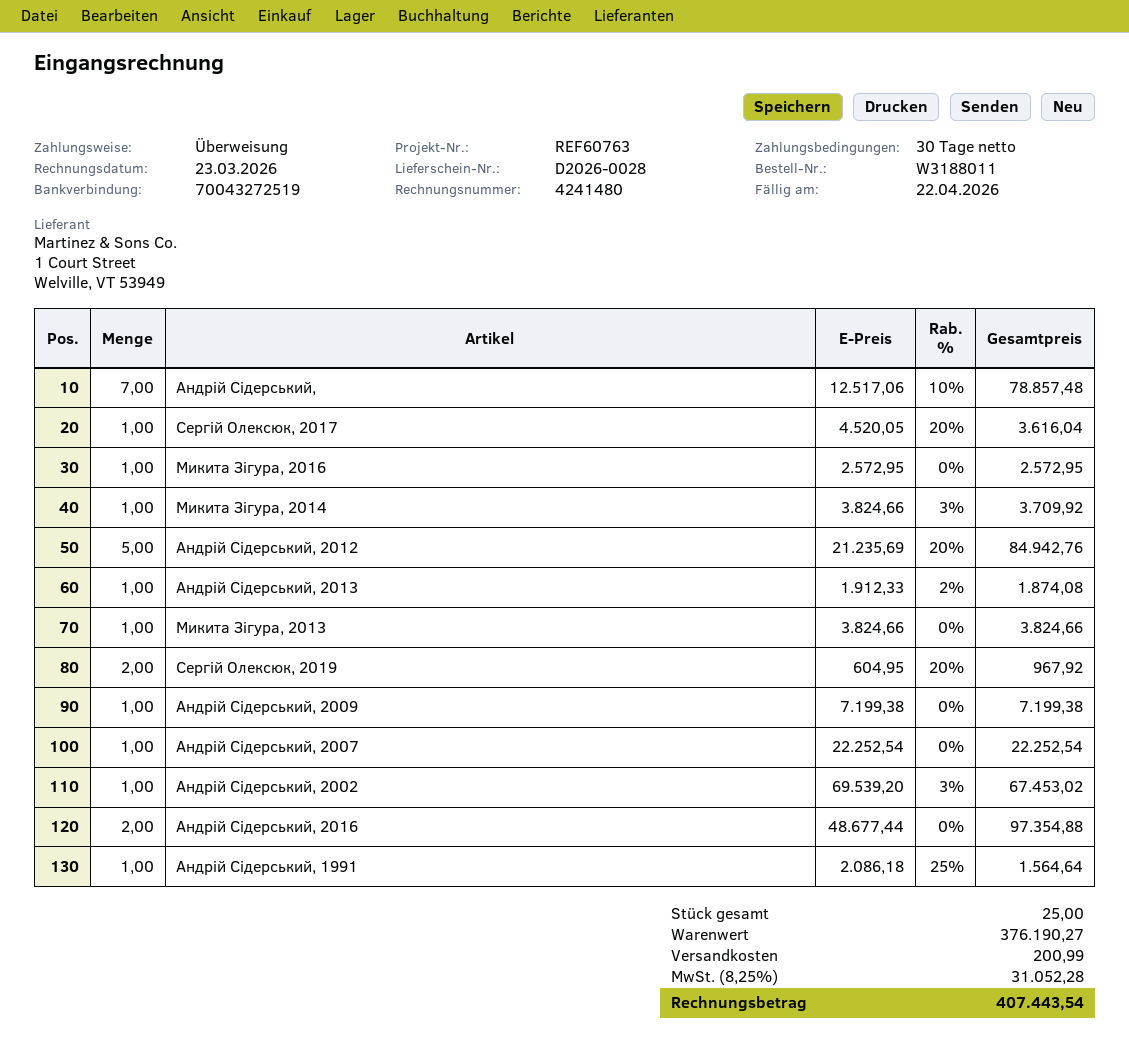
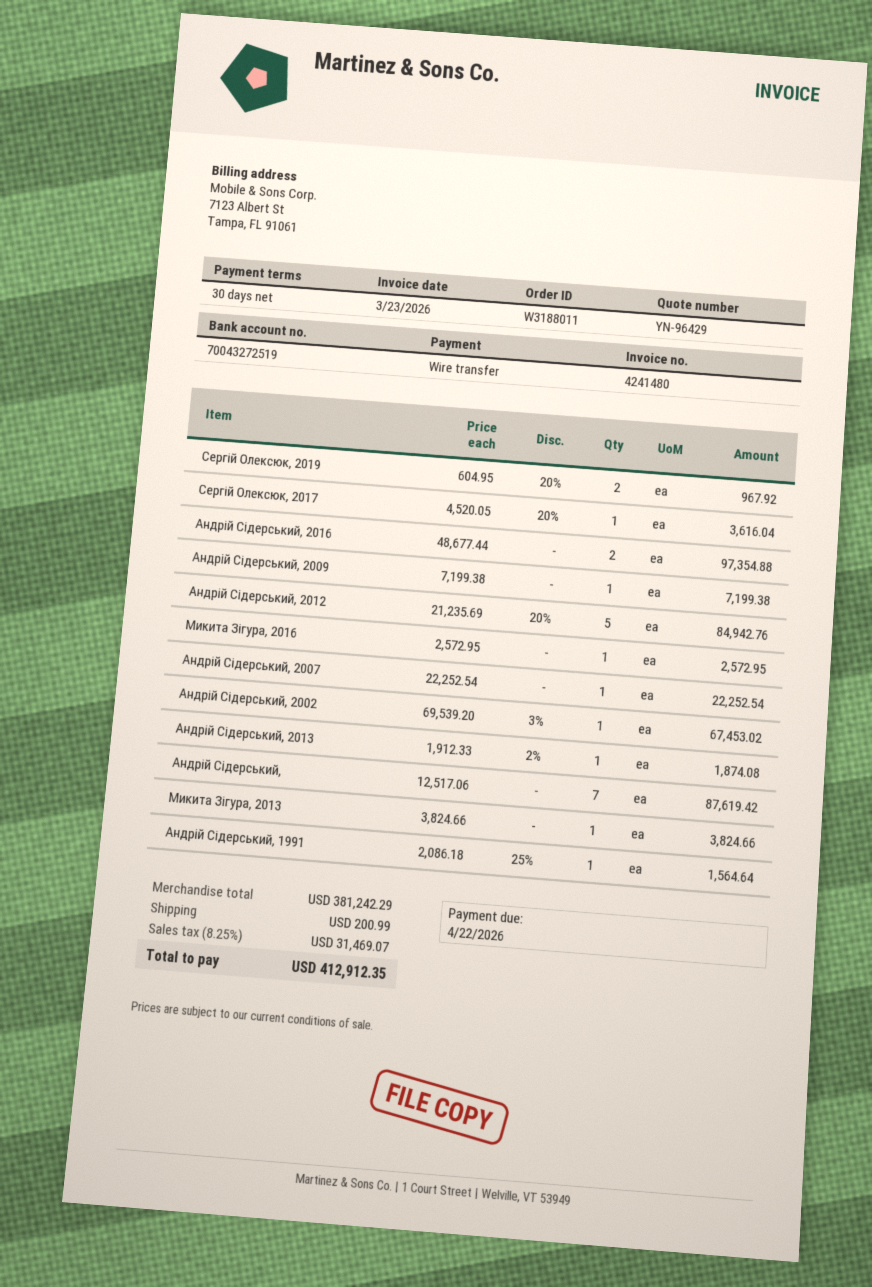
Андрій Сідерський,: 7 x 12517.06 - 10% = 78857.48 -> 7 x 12517.06 = 87619.42
Микита Зігура, 2014: 1 x 3824.66 - 3% = 3709.92 -> none
subtotal: 376190.27 -> 381242.29
tax: 8.25% = 31052.28 -> 8.25% = 31469.07
total: 407443.54 -> 412912.35

